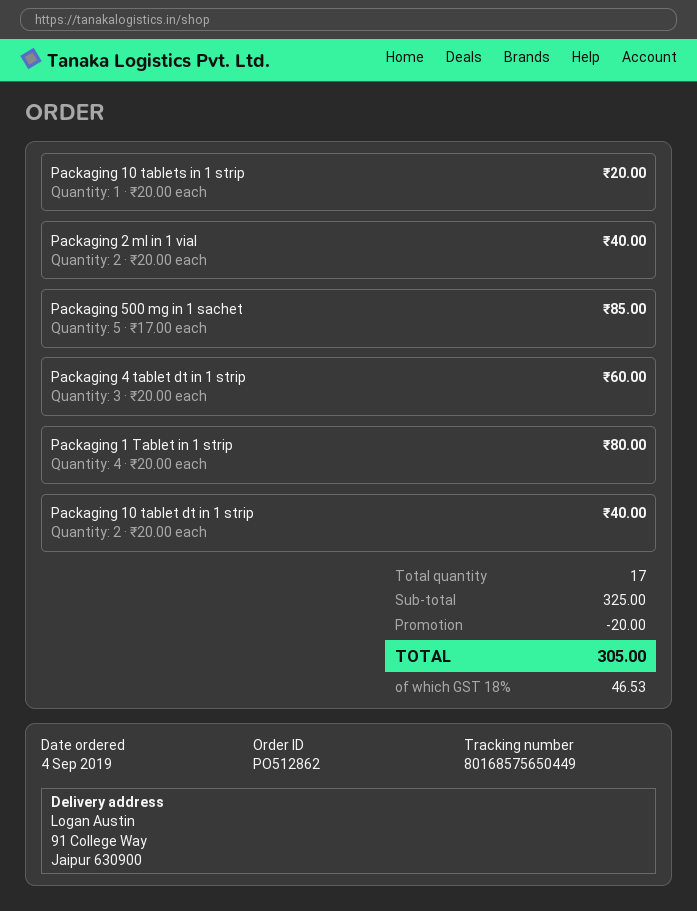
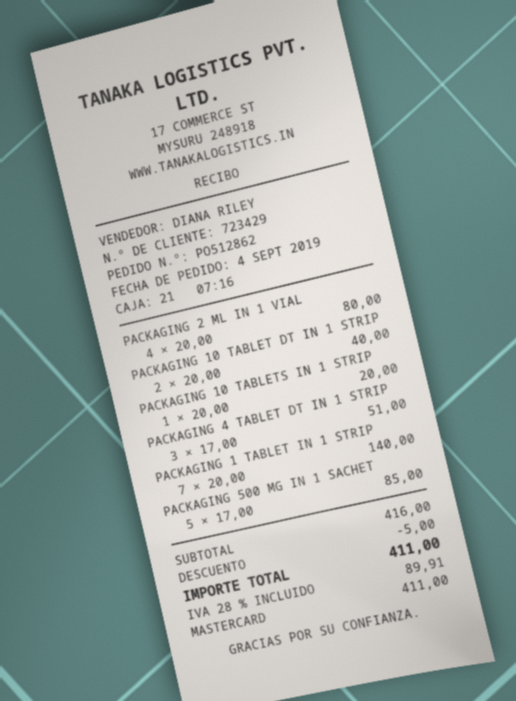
Packaging 2 ml in 1 vial: 2 x 20.00 = 40.00 -> 4 x 20.00 = 80.00
Packaging 4 tablet dt in 1 strip: 3 x 20.00 = 60.00 -> 3 x 17.00 = 51.00
Packaging 1 Tablet in 1 strip: 4 x 20.00 = 80.00 -> 7 x 20.00 = 140.00
subtotal: 325.00 -> 416.00
discount: 20.00 -> 5.00
tax: 18% = 46.53 -> 28% = 89.91
total: 305.00 -> 411.00

